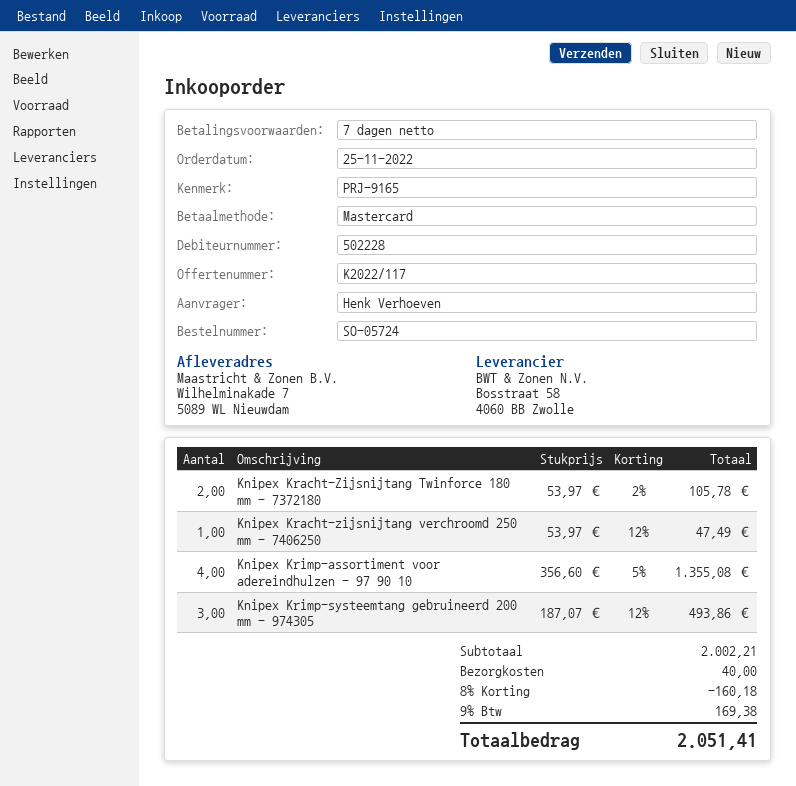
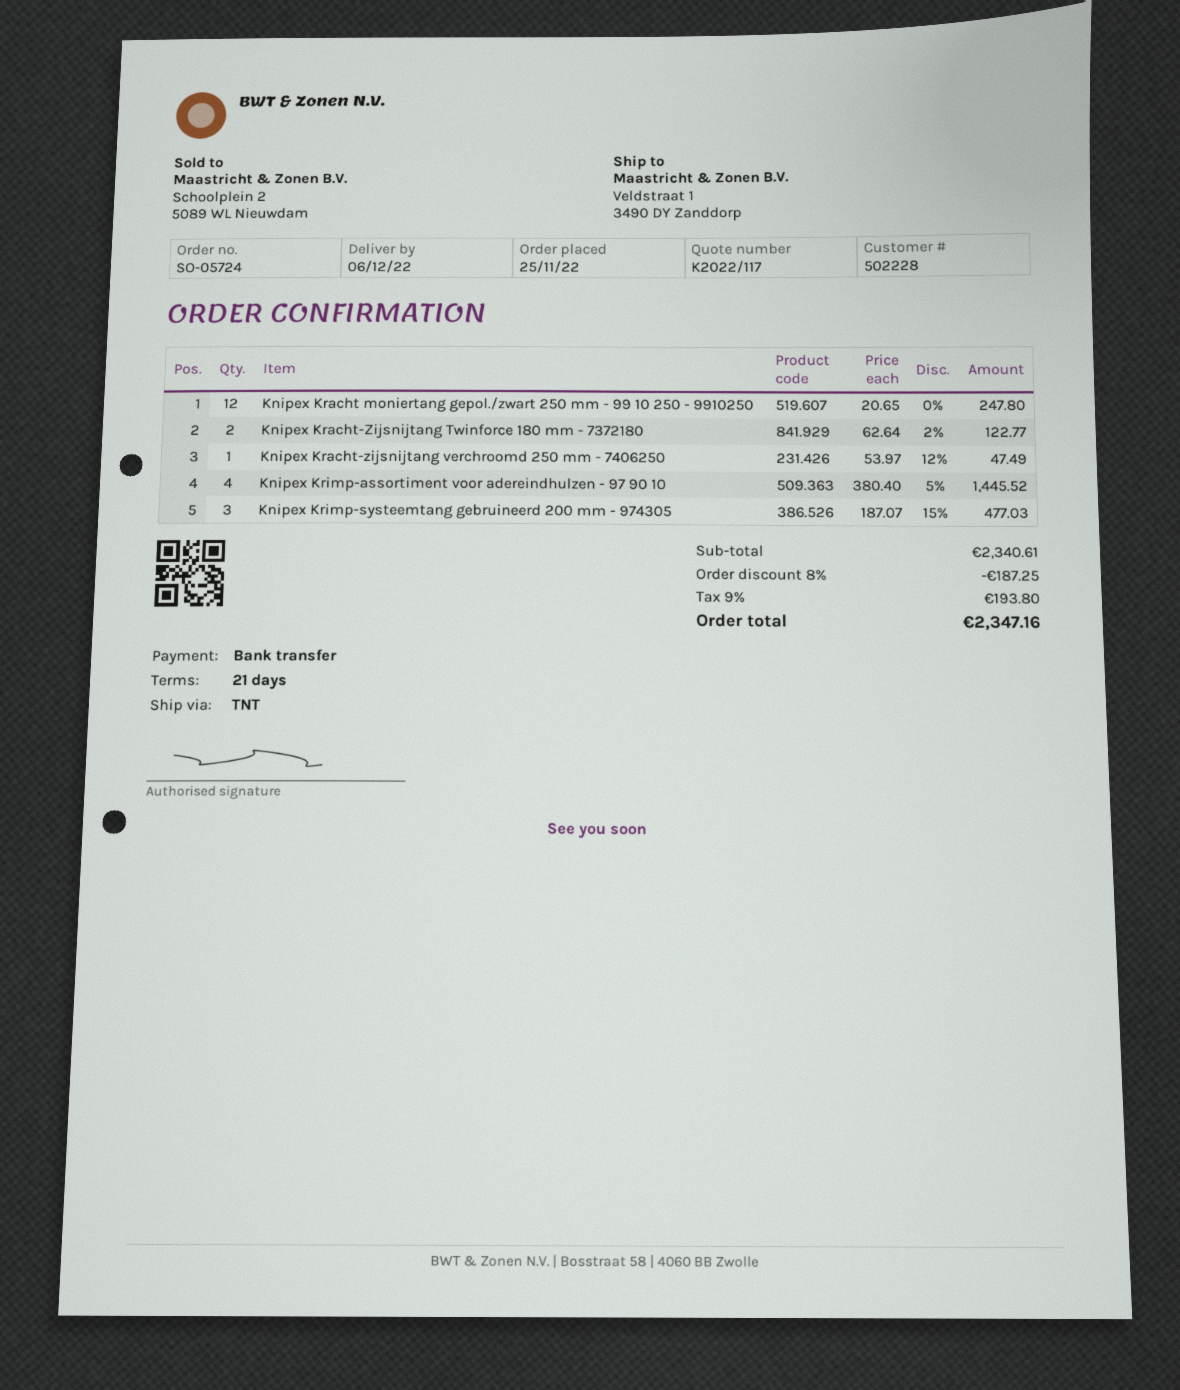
payment terms: 7 days -> 21 days
payment method: Mastercard -> bank transfer
ship to: Wilhelminakade 7, 5089 WL Nieuwdam -> Veldstraat 1, 3490 DY Zanddorp
Knipex Kracht-Zijsnijtang Twinforce 180 mm - 7372180: 2 x 53.97 - 2% = 105.78 -> 2 x 62.64 - 2% = 122.77
Knipex Krimp-assortiment voor adereindhulzen - 97 90 10: 4 x 356.60 - 5% = 1355.08 -> 4 x 380.40 - 5% = 1445.52
Knipex Krimp-systeemtang gebruineerd 200 mm - 974305: 3 x 187.07 - 12% = 493.86 -> 3 x 187.07 - 15% = 477.03
Knipex Kracht moniertang gepol./zwart 250 mm - 99 10 250 - 9910250: none -> 12 x 20.65 = 247.80
subtotal: 2002.21 -> 2340.61
discount: 8% = 160.18 -> 8% = 187.25
shipping: 40.00 -> none
tax: 9% = 169.38 -> 9% = 193.80
total: 2051.41 -> 2347.16

